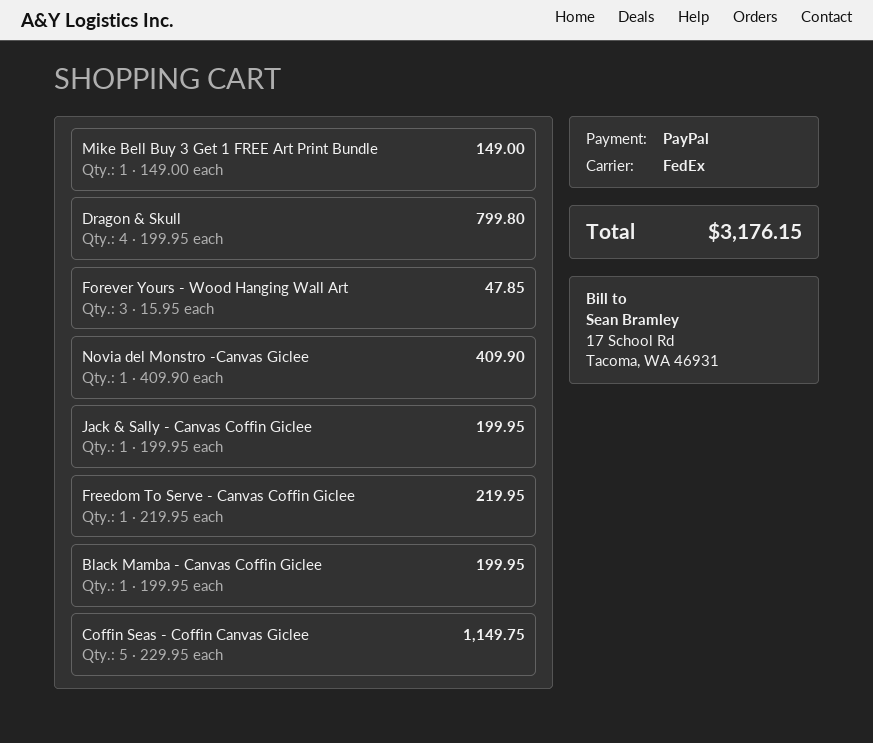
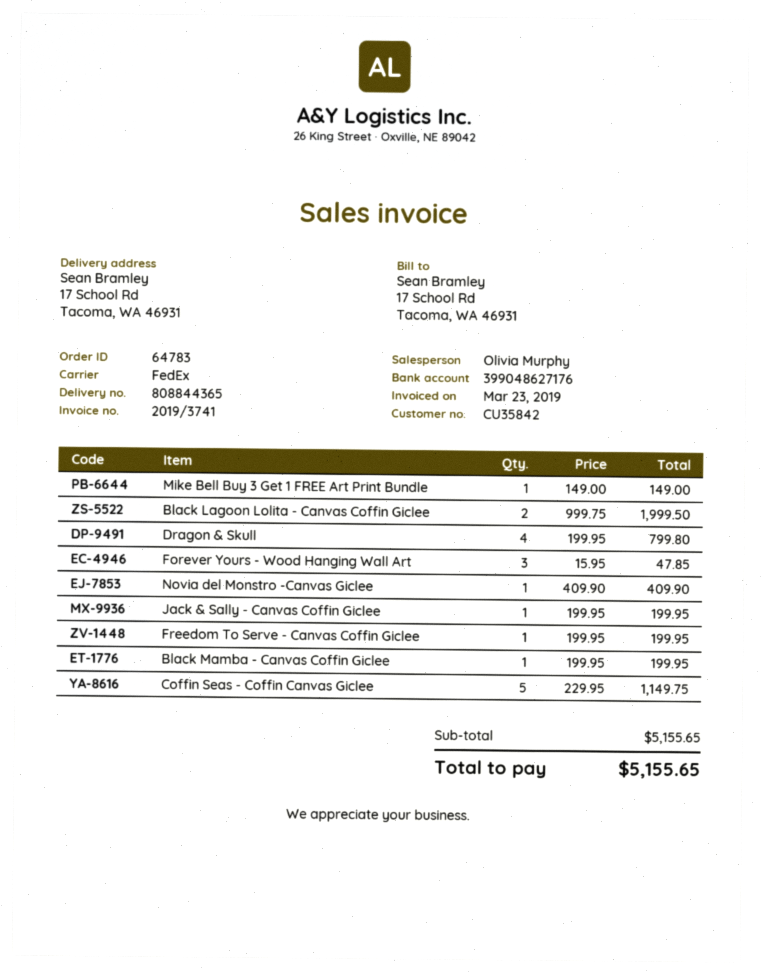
Freedom To Serve - Canvas Coffin Giclee: 1 x 219.95 = 219.95 -> 1 x 199.95 = 199.95
Black Lagoon Lolita - Canvas Coffin Giclee: none -> 2 x 999.75 = 1999.50
total: 3176.15 -> 5155.65

